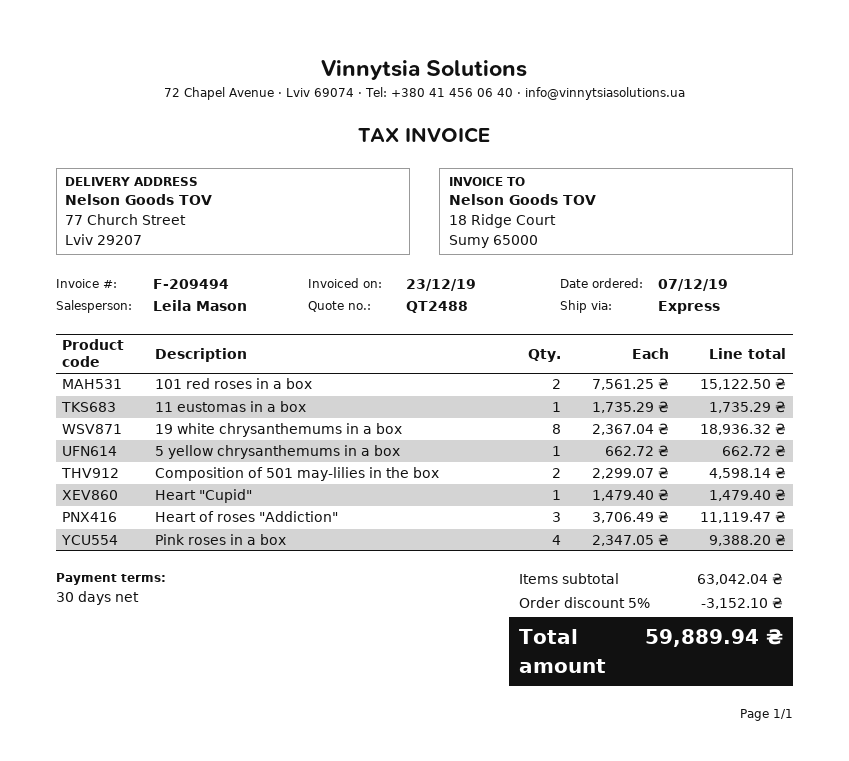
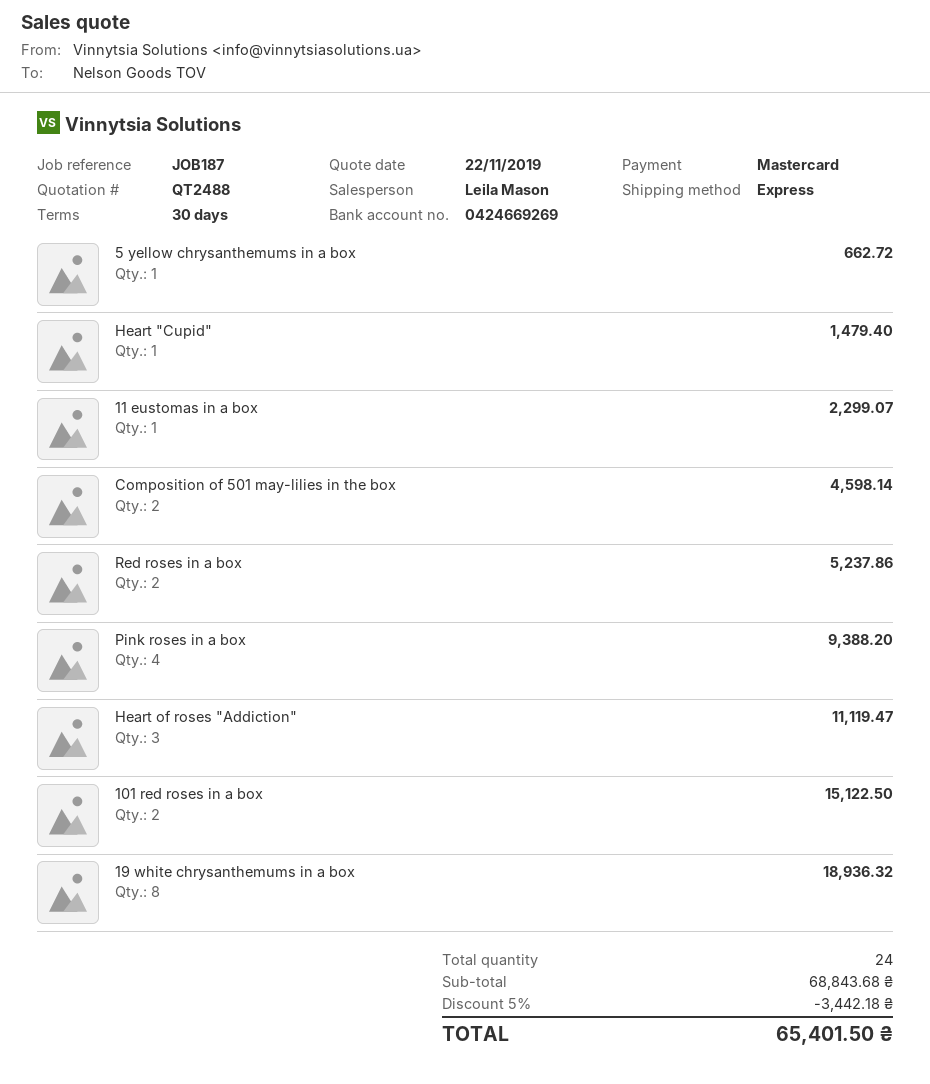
11 eustomas in a box: 1 for 1735.29 -> 1 for 2299.07
Red roses in a box: none -> 2 for 5237.86
subtotal: 63042.04 -> 68843.68
discount: 5% = 3152.10 -> 5% = 3442.18
total: 59889.94 -> 65401.50

